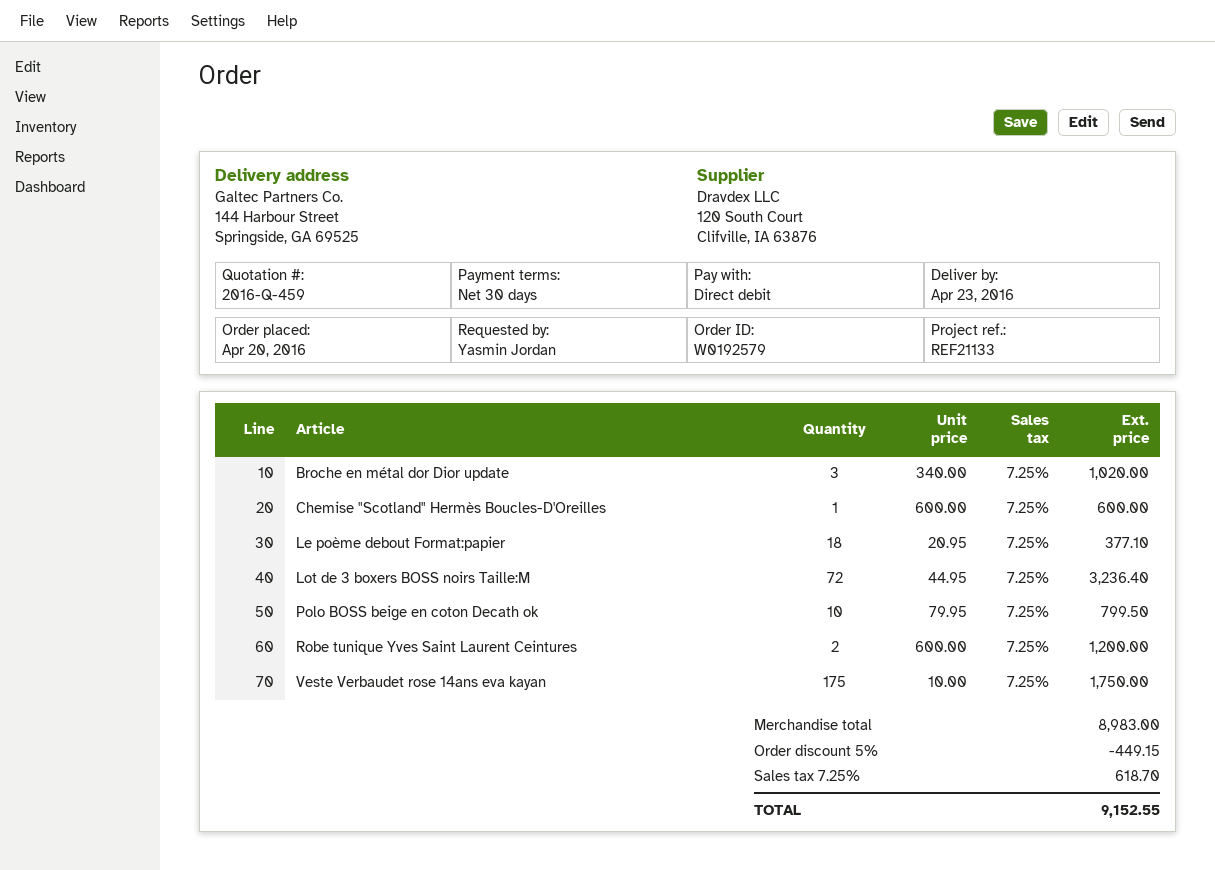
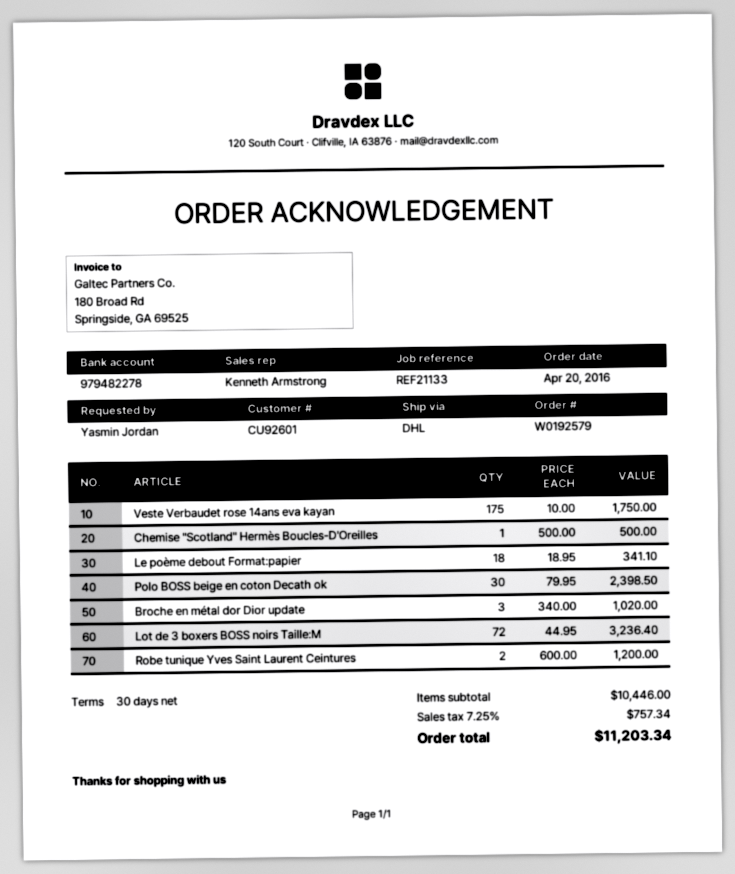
Chemise "Scotland" Hermès Boucles-D'Oreilles: 1 x 600.00 = 600.00 -> 1 x 500.00 = 500.00
Le poème debout Format:papier: 18 x 20.95 = 377.10 -> 18 x 18.95 = 341.10
Polo BOSS beige en coton Decath ok: 10 x 79.95 = 799.50 -> 30 x 79.95 = 2398.50
subtotal: 8983.00 -> 10446.00
discount: 5% = 449.15 -> none
tax: 7.25% = 618.70 -> 7.25% = 757.34
total: 9152.55 -> 11203.34

